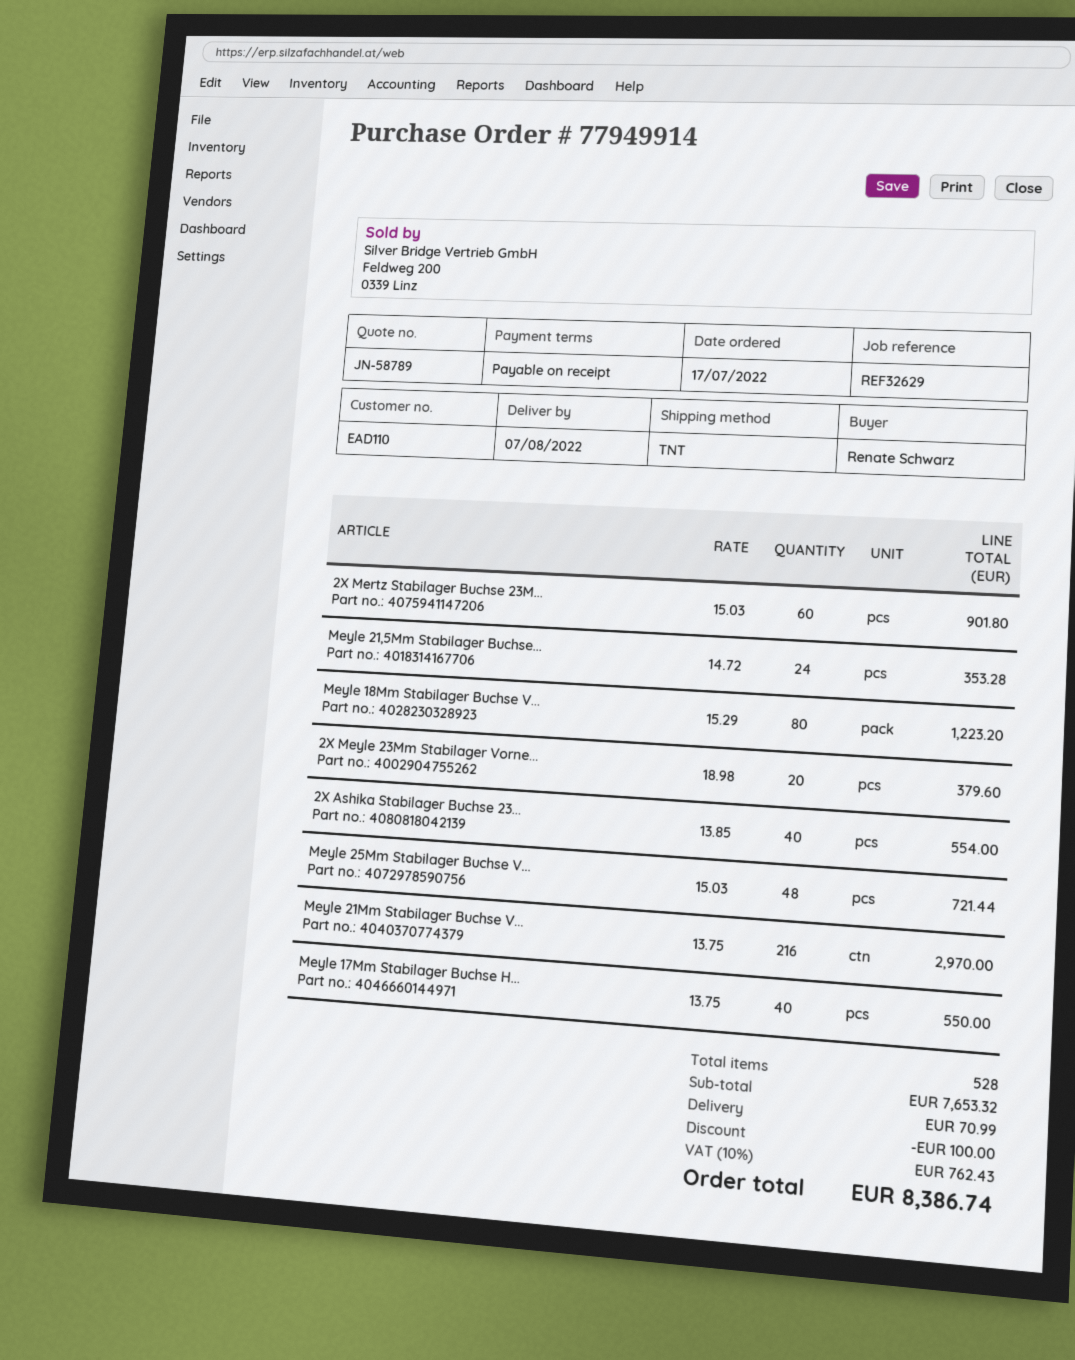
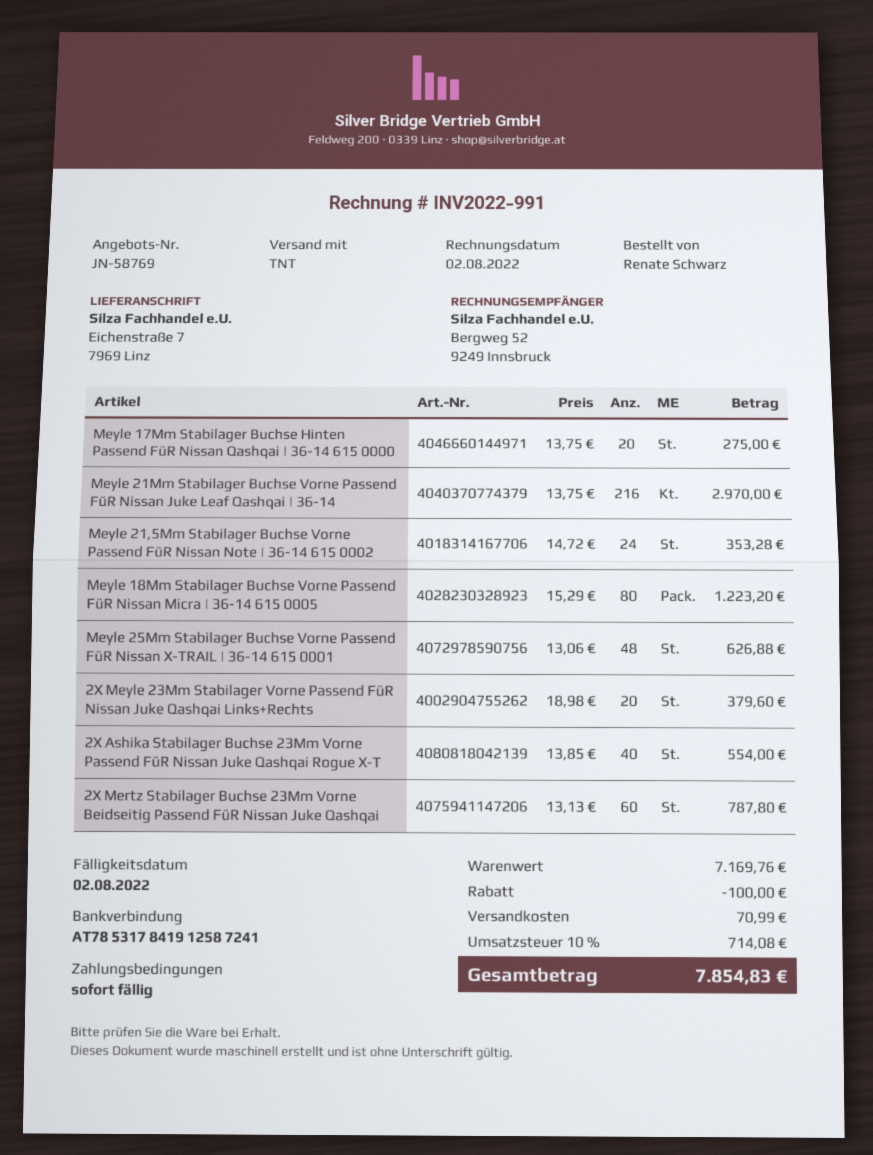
quote number: JN-58789 -> JN-58769
2X Mertz Stabilager Buchse 23M...: 60 x 15.03 = 901.80 -> 60 x 13.13 = 787.80
Meyle 25Mm Stabilager Buchse V...: 48 x 15.03 = 721.44 -> 48 x 13.06 = 626.88
Meyle 17Mm Stabilager Buchse H...: 40 x 13.75 = 550.00 -> 20 x 13.75 = 275.00
subtotal: 7653.32 -> 7169.76
tax: 10% = 762.43 -> 10% = 714.08
total: 8386.74 -> 7854.83

